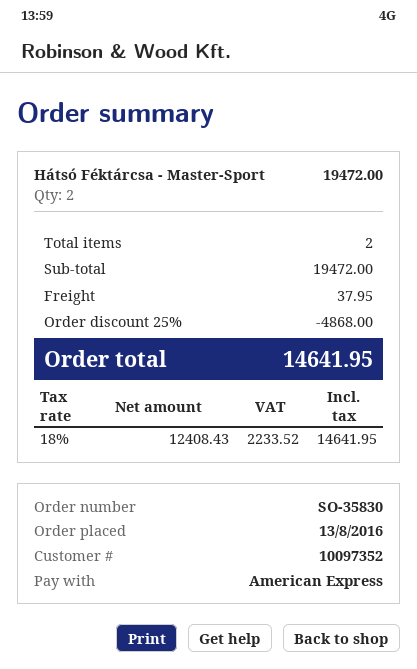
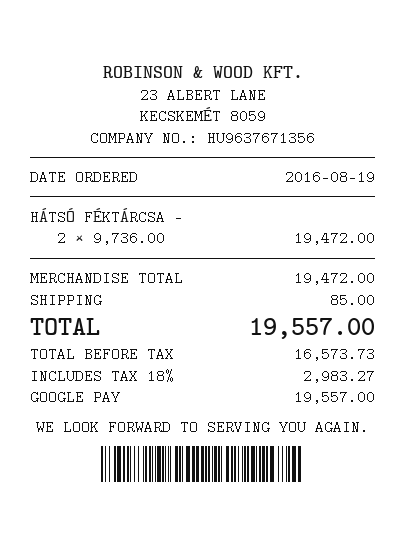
order date: 2016-08-13 -> 2016-08-19
payment method: American Express -> Google Pay
discount: 25% = 4868.00 -> none
shipping: 37.95 -> 85.00
net: 12408.43 -> 16573.73
tax: 18% = 2233.52 -> 18% = 2983.27
total: 14641.95 -> 19557.00

